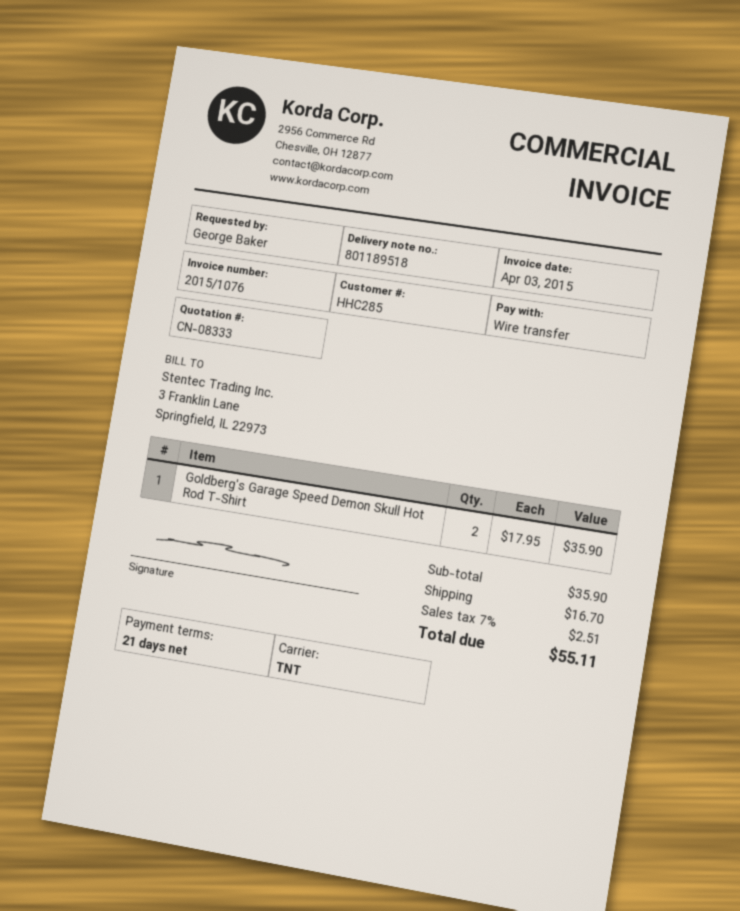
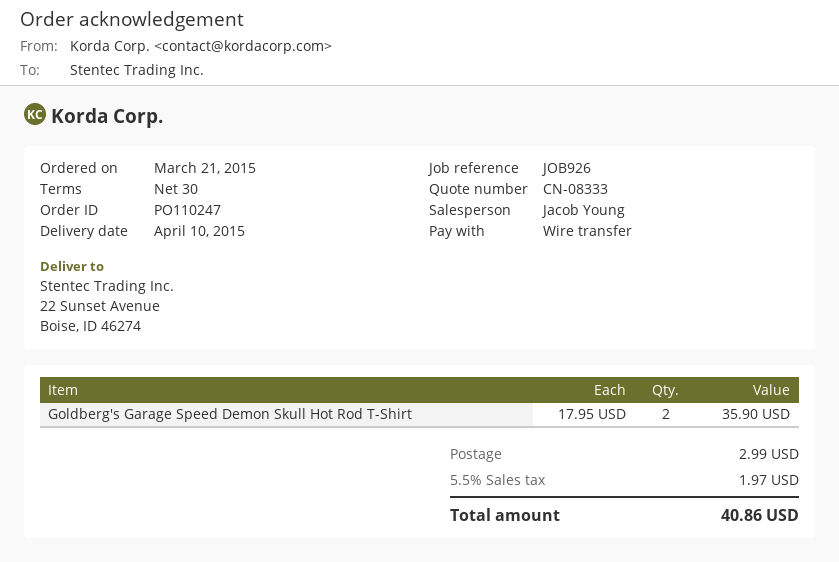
payment terms: 21 days -> 30 days
shipping: 16.70 -> 2.99
tax: 7% = 2.51 -> 5.5% = 1.97
total: 55.11 -> 40.86

